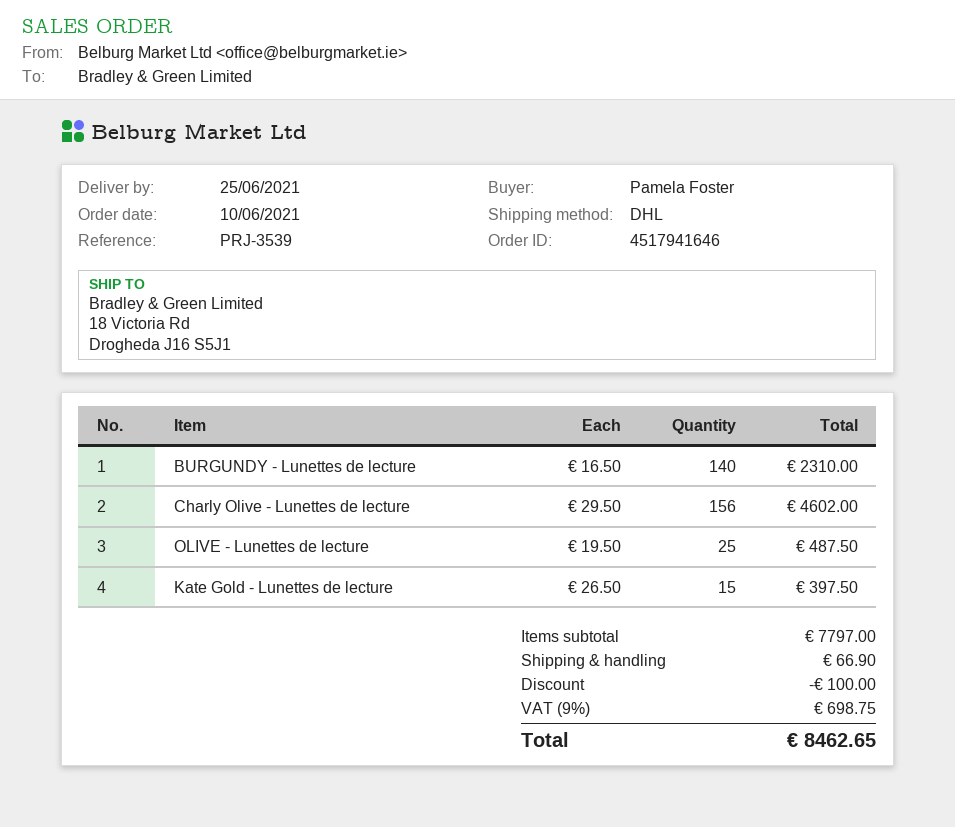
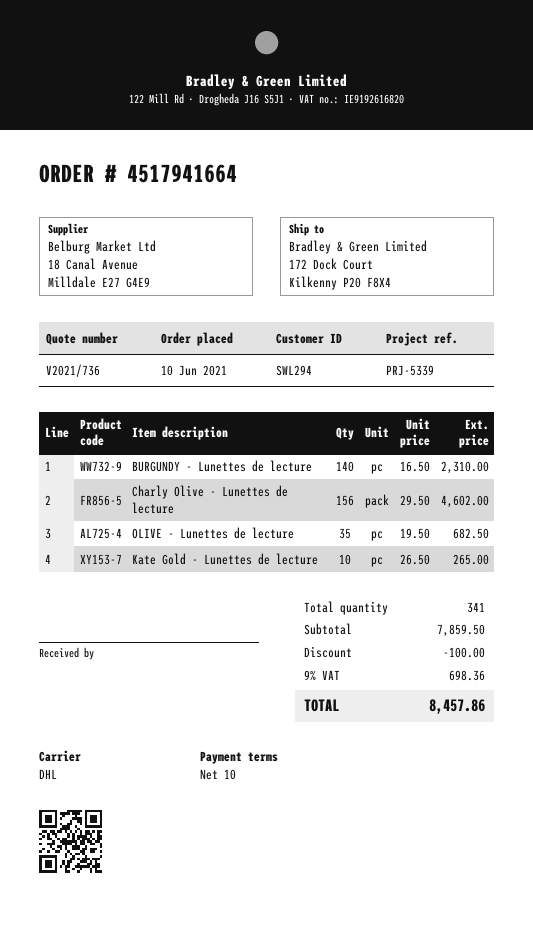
order number: 4517941646 -> 4517941664
reference: PRJ-3539 -> PRJ-5339
ship to: 18 Victoria Rd, Drogheda J16 S5J1 -> 172 Dock Court, Kilkenny P20 F8X4
OLIVE - Lunettes de lecture: 25 x 19.50 = 487.50 -> 35 x 19.50 = 682.50
Kate Gold - Lunettes de lecture: 15 x 26.50 = 397.50 -> 10 x 26.50 = 265.00
subtotal: 7797.00 -> 7859.50
shipping: 66.90 -> none
tax: 9% = 698.75 -> 9% = 698.36
total: 8462.65 -> 8457.86

